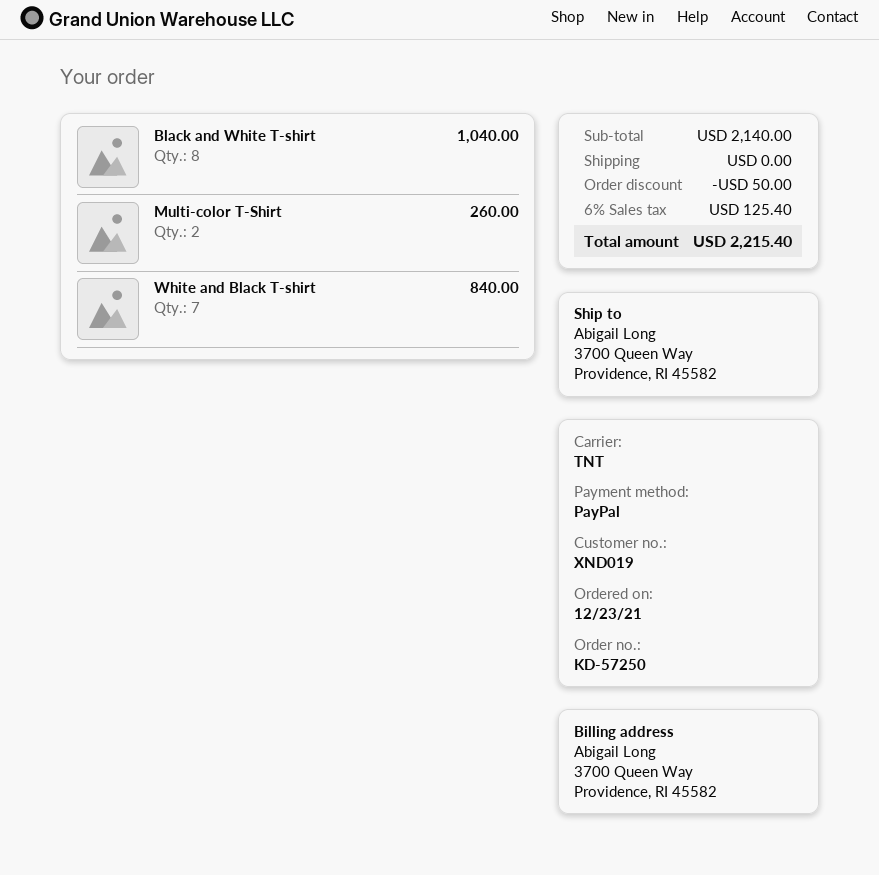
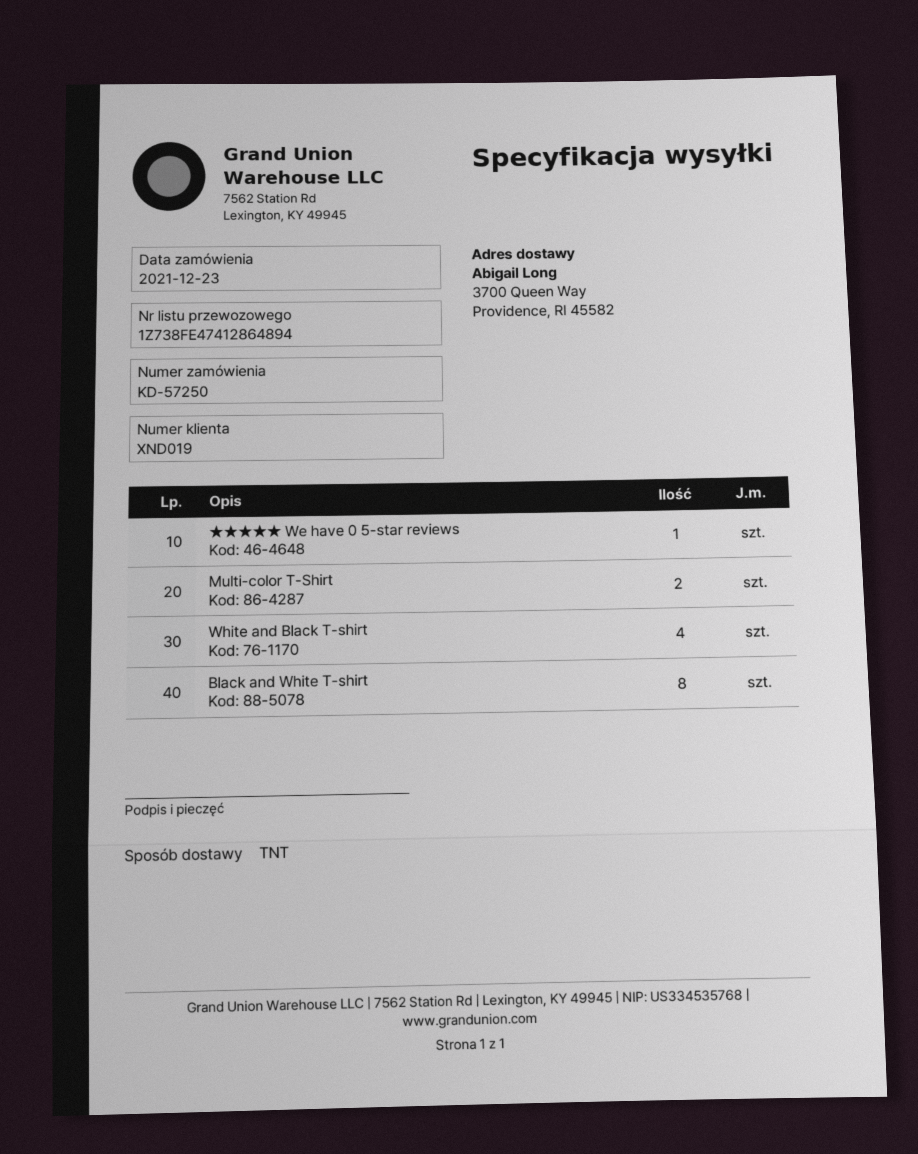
White and Black T-shirt: 7 -> 4
★★★★★ We have 0 5-star reviews: none -> 1

